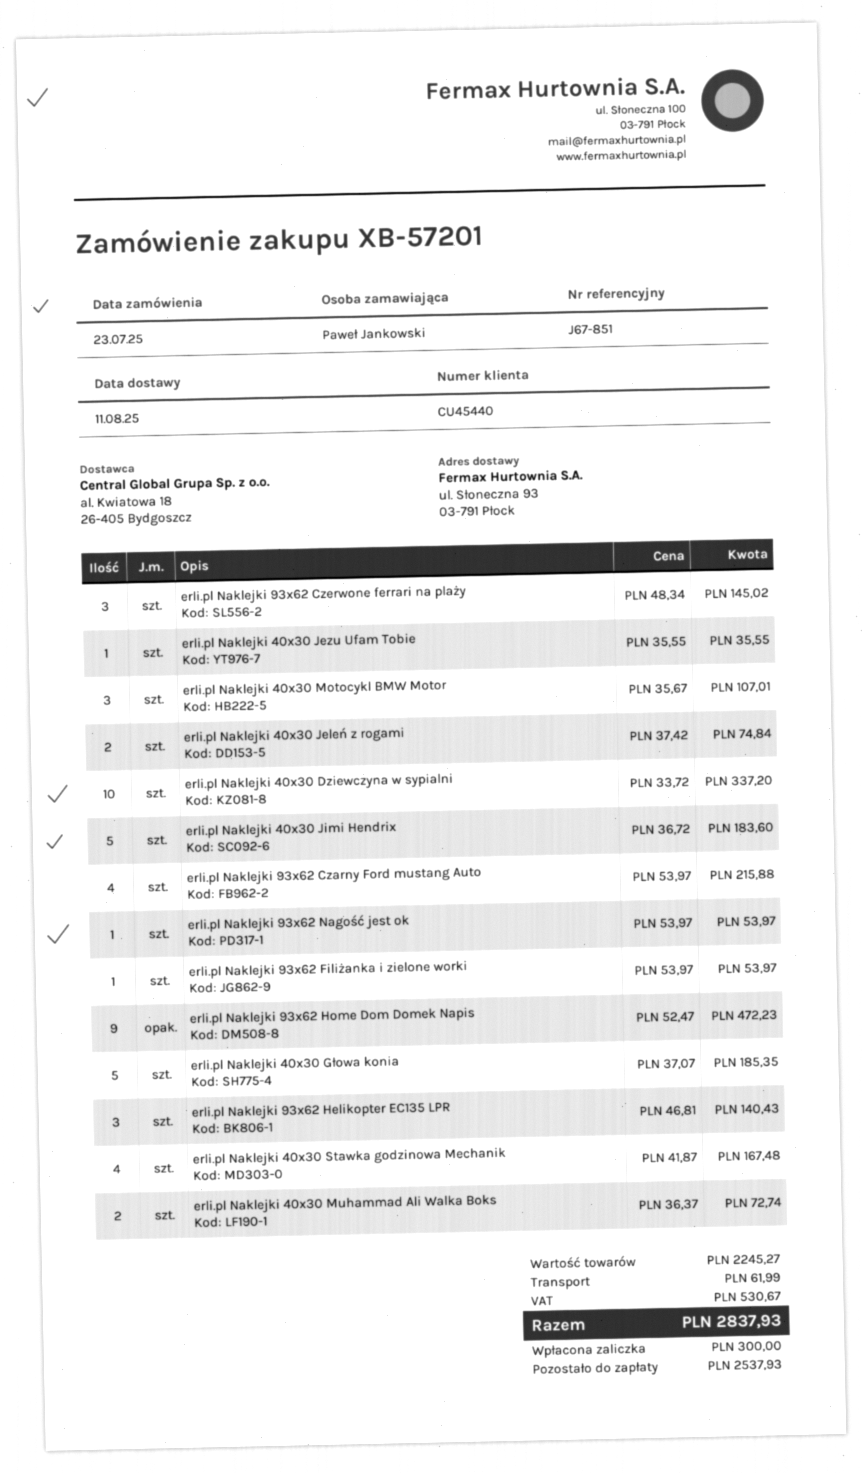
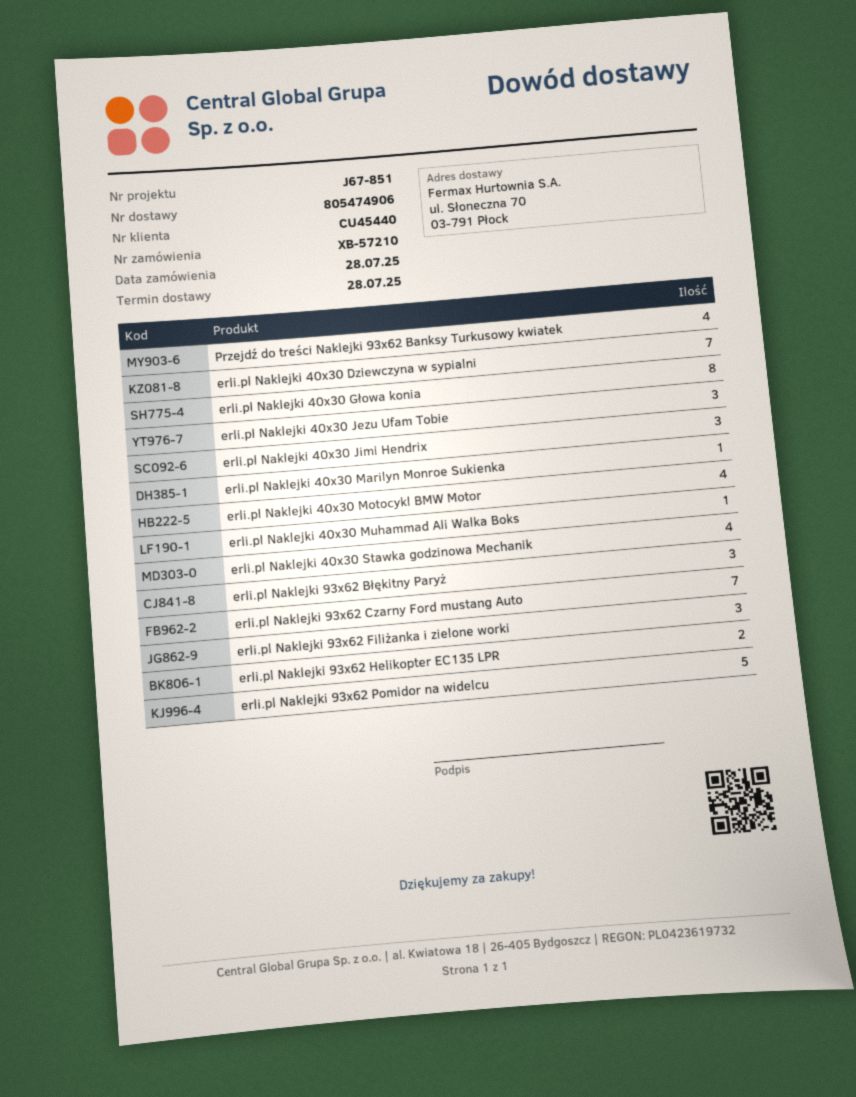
order number: XB-57201 -> XB-57210
order date: 2025-07-23 -> 2025-07-28
delivery date: 2025-08-11 -> 2025-07-28
ship to: ul. Słoneczna 93, 03-791 Płock -> ul. Słoneczna 70, 03-791 Płock
erli.pl Naklejki 93x62 Czerwone ferrari na plaży: 3 -> none
erli.pl Naklejki 40x30 Jezu Ufam Tobie: 1 -> 3
erli.pl Naklejki 40x30 Motocykl BMW Motor: 3 -> 4
erli.pl Naklejki 40x30 Jeleń z rogami: 2 -> none
erli.pl Naklejki 40x30 Dziewczyna w sypialni: 10 -> 7
erli.pl Naklejki 40x30 Jimi Hendrix: 5 -> 3
erli.pl Naklejki 93x62 Czarny Ford mustang Auto: 4 -> 7
erli.pl Naklejki 93x62 Nagość jest ok: 1 -> none
erli.pl Naklejki 93x62 Filiżanka i zielone worki: 1 -> 3
erli.pl Naklejki 93x62 Home Dom Domek Napis: 9 -> none
erli.pl Naklejki 40x30 Głowa konia: 5 -> 8
erli.pl Naklejki 93x62 Helikopter EC135 LPR: 3 -> 2
erli.pl Naklejki 40x30 Muhammad Ali Walka Boks: 2 -> 1
Przejdź do treści Naklejki 93x62 Banksy Turkusowy kwiatek: none -> 4
erli.pl Naklejki 40x30 Marilyn Monroe Sukienka: none -> 1
erli.pl Naklejki 93x62 Błękitny Paryż: none -> 3
erli.pl Naklejki 93x62 Pomidor na widelcu: none -> 5

